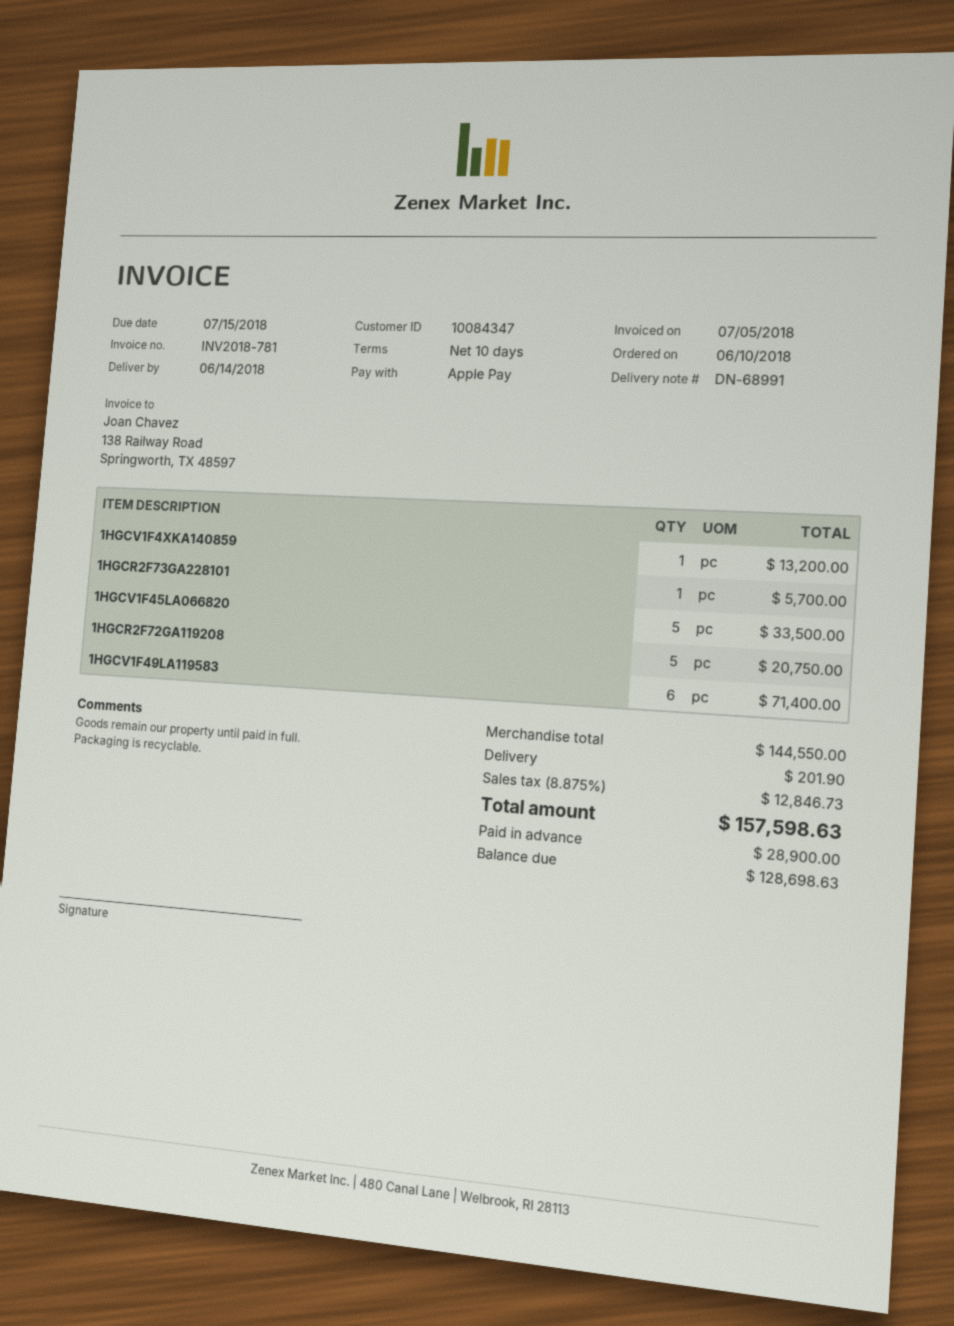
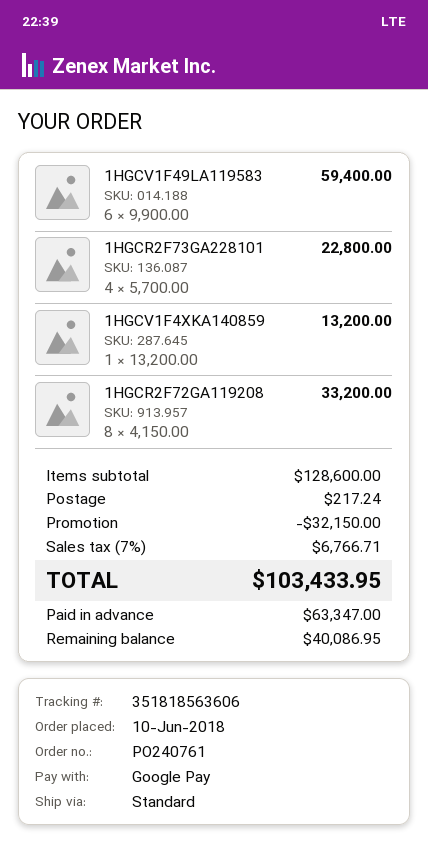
payment method: Apple Pay -> Google Pay
1HGCR2F73GA228101: 1 for 5700.00 -> 4 for 22800.00
1HGCV1F45LA066820: 5 for 33500.00 -> none
1HGCR2F72GA119208: 5 for 20750.00 -> 8 for 33200.00
1HGCV1F49LA119583: 6 for 71400.00 -> 6 for 59400.00
subtotal: 144550.00 -> 128600.00
discount: none -> 32150.00
shipping: 201.90 -> 217.24
tax: 8.875% = 12846.73 -> 7% = 6766.71
total: 157598.63 -> 103433.95
deposit: 28900.00 -> 63347.00
balance: 128698.63 -> 40086.95

